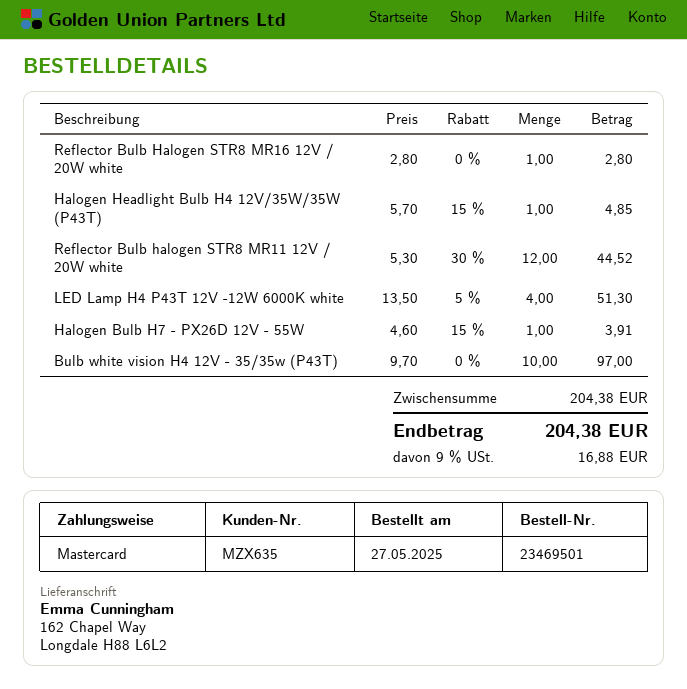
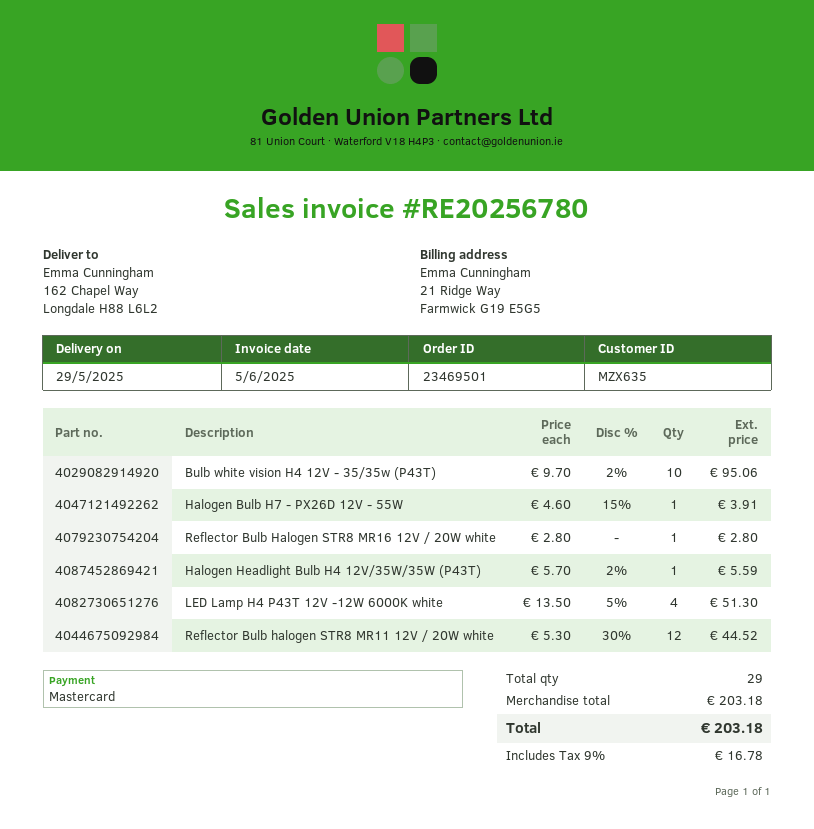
Halogen Headlight Bulb H4 12V/35W/35W (P43T): 1 x 5.70 - 15% = 4.85 -> 1 x 5.70 - 2% = 5.59
Bulb white vision H4 12V - 35/35w (P43T): 10 x 9.70 = 97.00 -> 10 x 9.70 - 2% = 95.06
subtotal: 204.38 -> 203.18
tax: 9% = 16.88 -> 9% = 16.78
total: 204.38 -> 203.18

